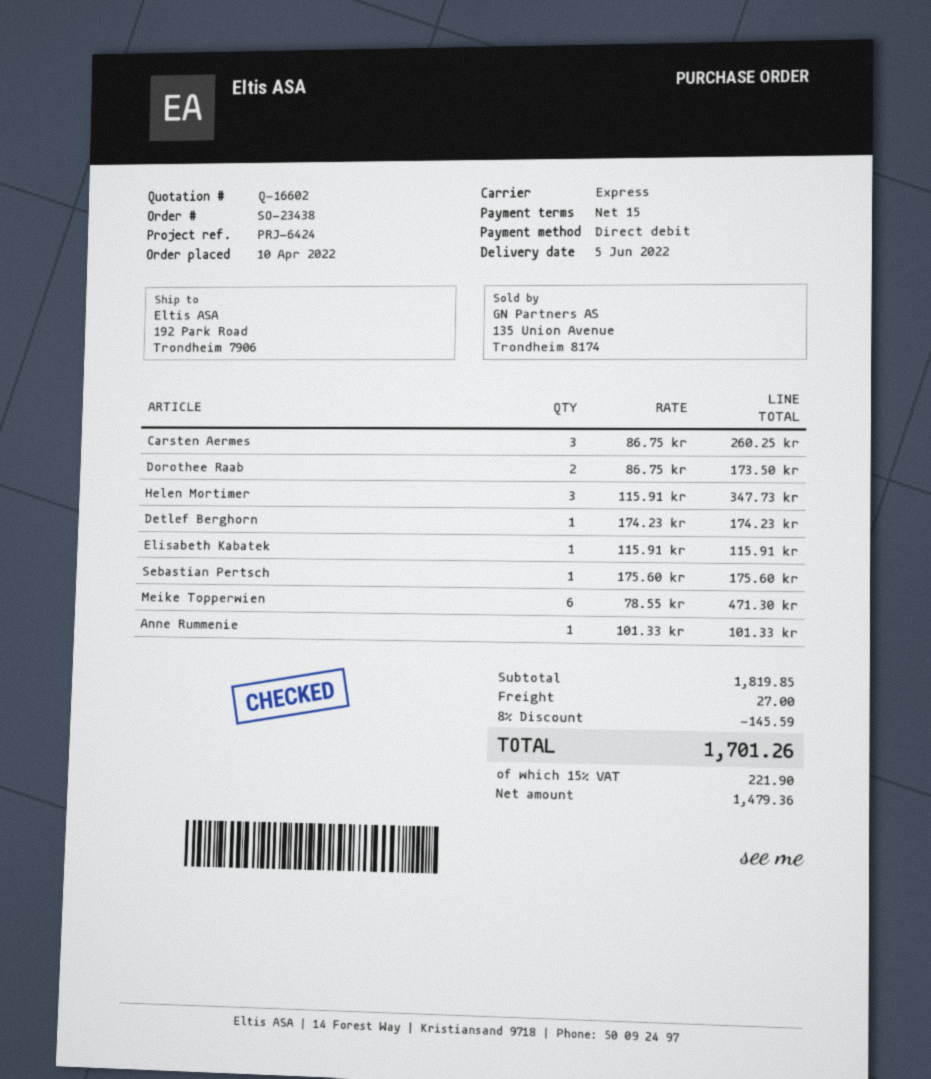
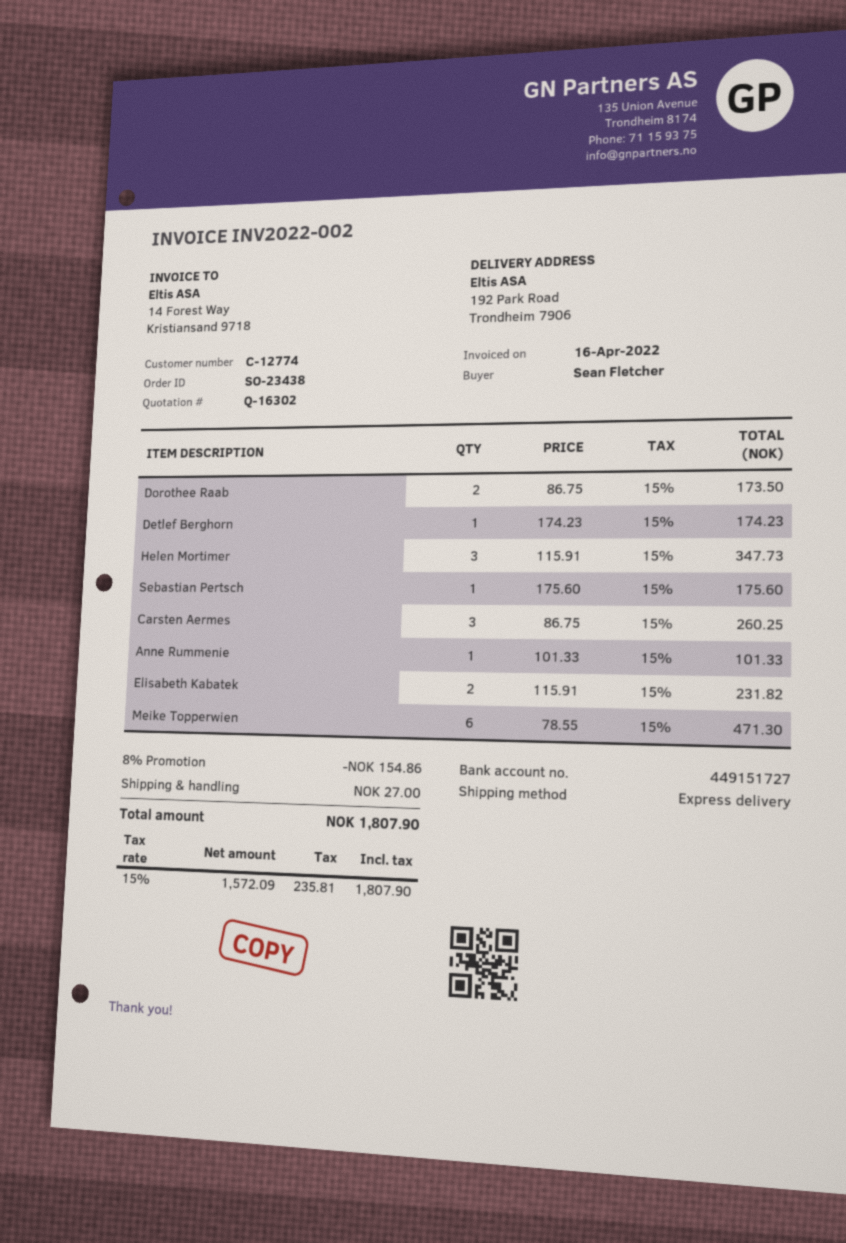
quote number: Q-16602 -> Q-16302
Elisabeth Kabatek: 1 x 115.91 = 115.91 -> 2 x 115.91 = 231.82
discount: 8% = 145.59 -> 8% = 154.86
net: 1479.36 -> 1572.09
tax: 15% = 221.90 -> 15% = 235.81
total: 1701.26 -> 1807.90

